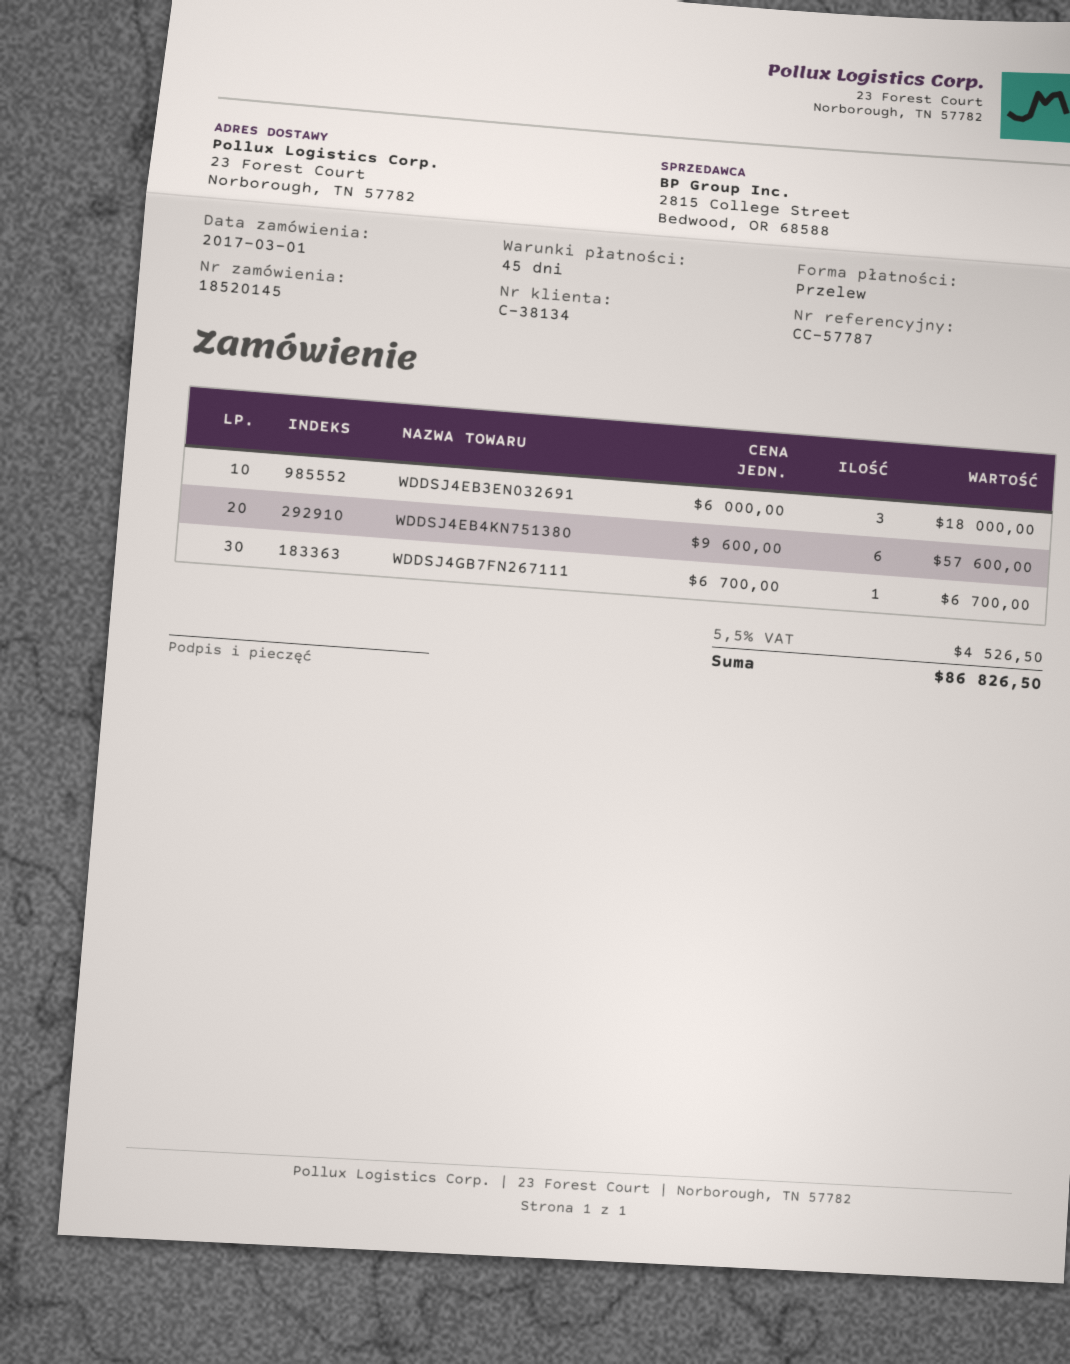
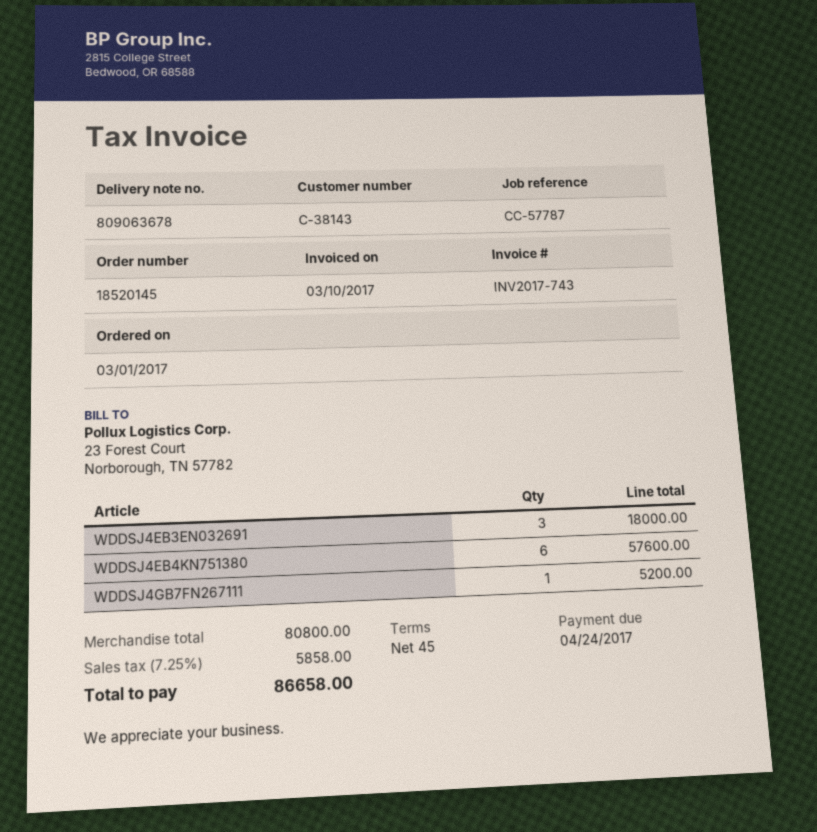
customer number: C-38134 -> C-38143
WDDSJ4GB7FN267111: 1 for 6700.00 -> 1 for 5200.00
tax: 5.5% = 4526.50 -> 7.25% = 5858.00
total: 86826.50 -> 86658.00

